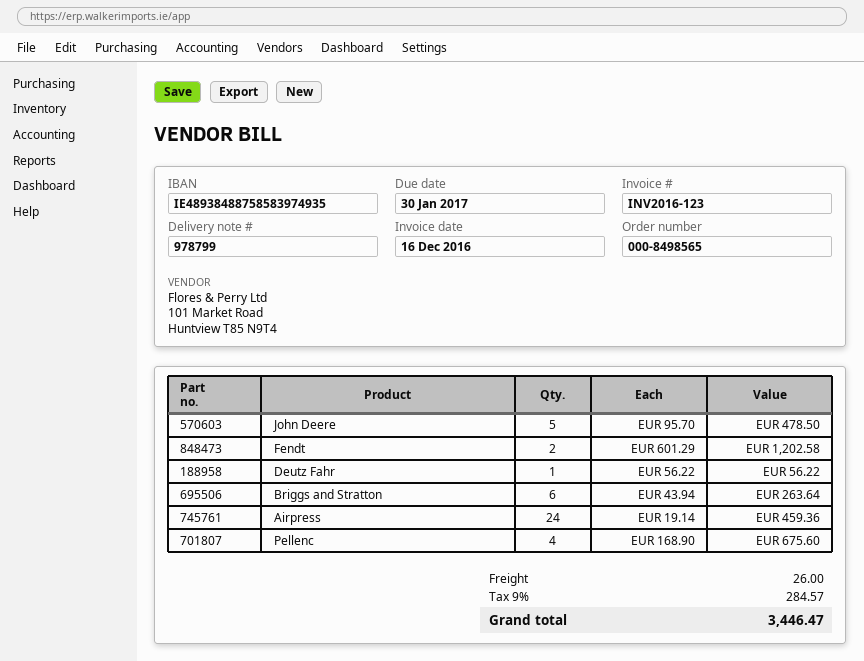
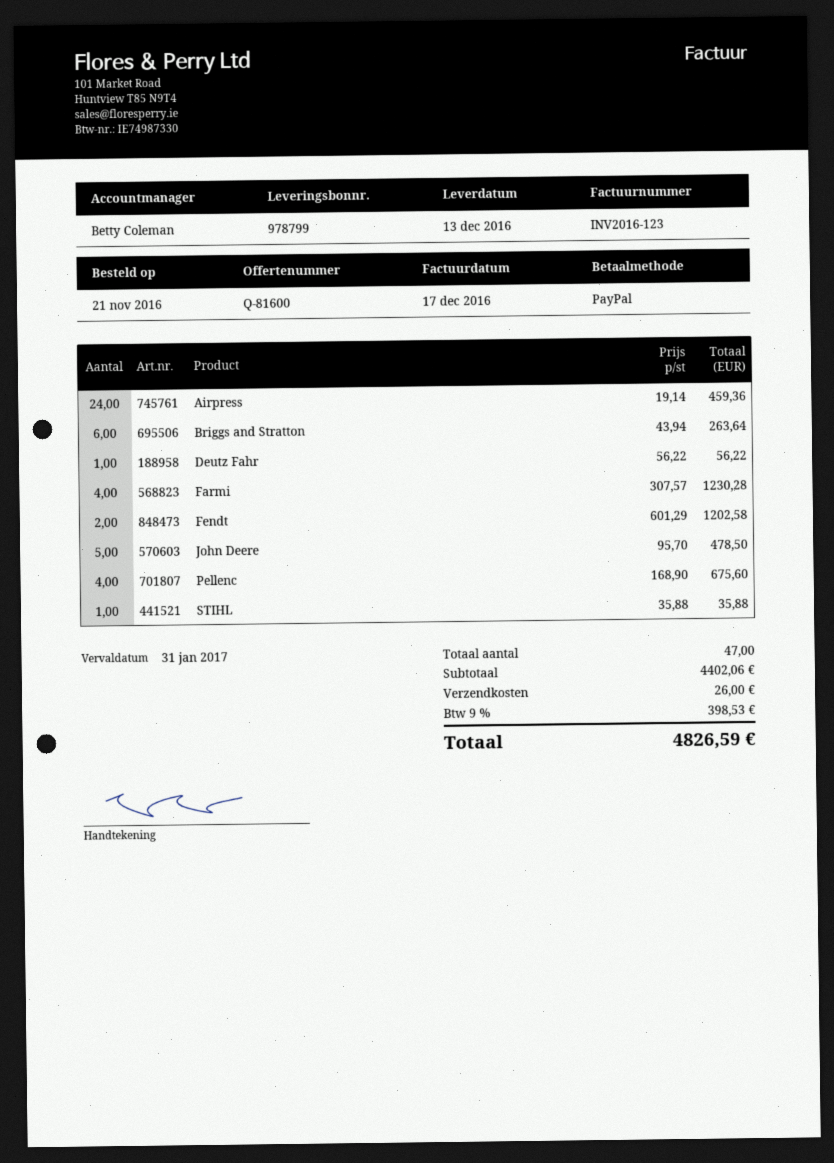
invoice date: 2016-12-16 -> 2016-12-17
due date: 2017-01-30 -> 2017-01-31
Farmi: none -> 4 x 307.57 = 1230.28
STIHL: none -> 1 x 35.88 = 35.88
tax: 9% = 284.57 -> 9% = 398.53
total: 3446.47 -> 4826.59

